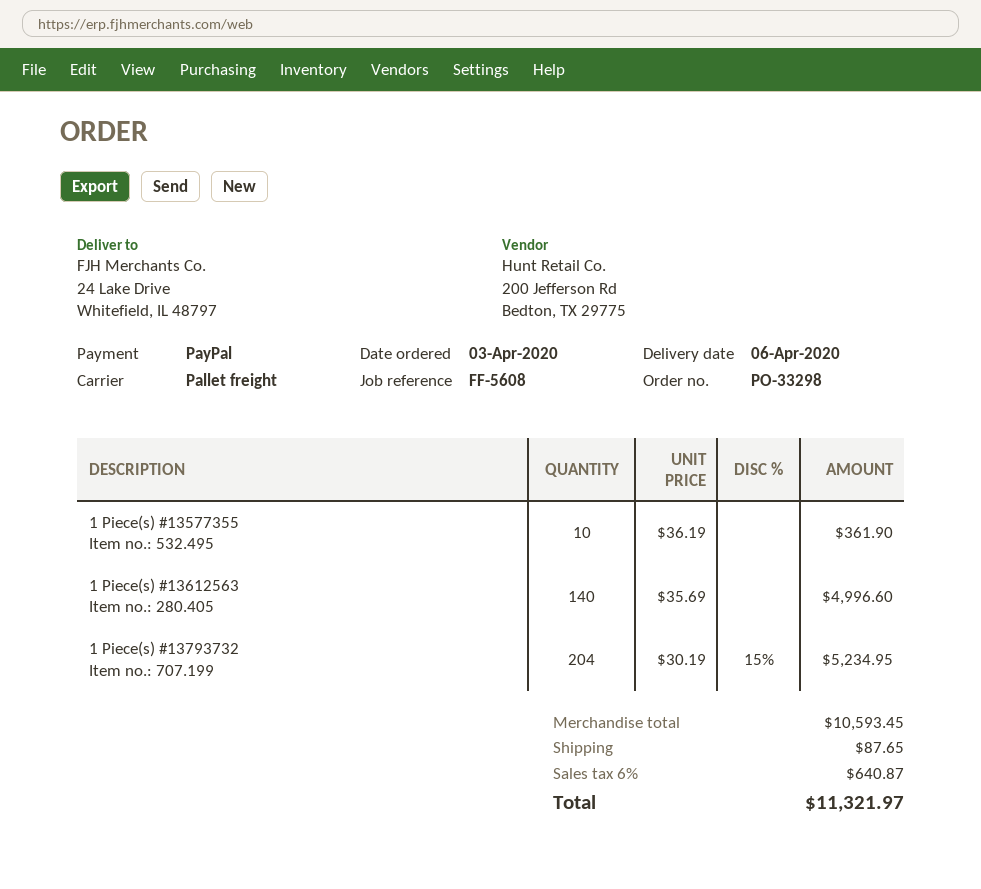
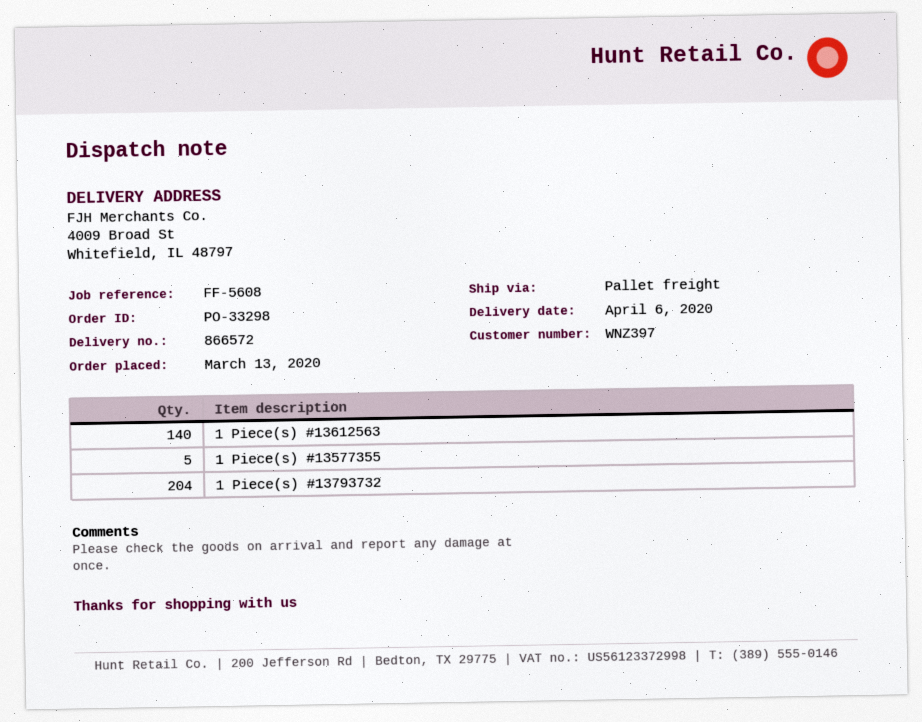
order date: 2020-04-03 -> 2020-03-13
ship to: 24 Lake Drive, Whitefield, IL 48797 -> 4009 Broad St, Whitefield, IL 48797
1 Piece(s) #13577355: 10 -> 5

